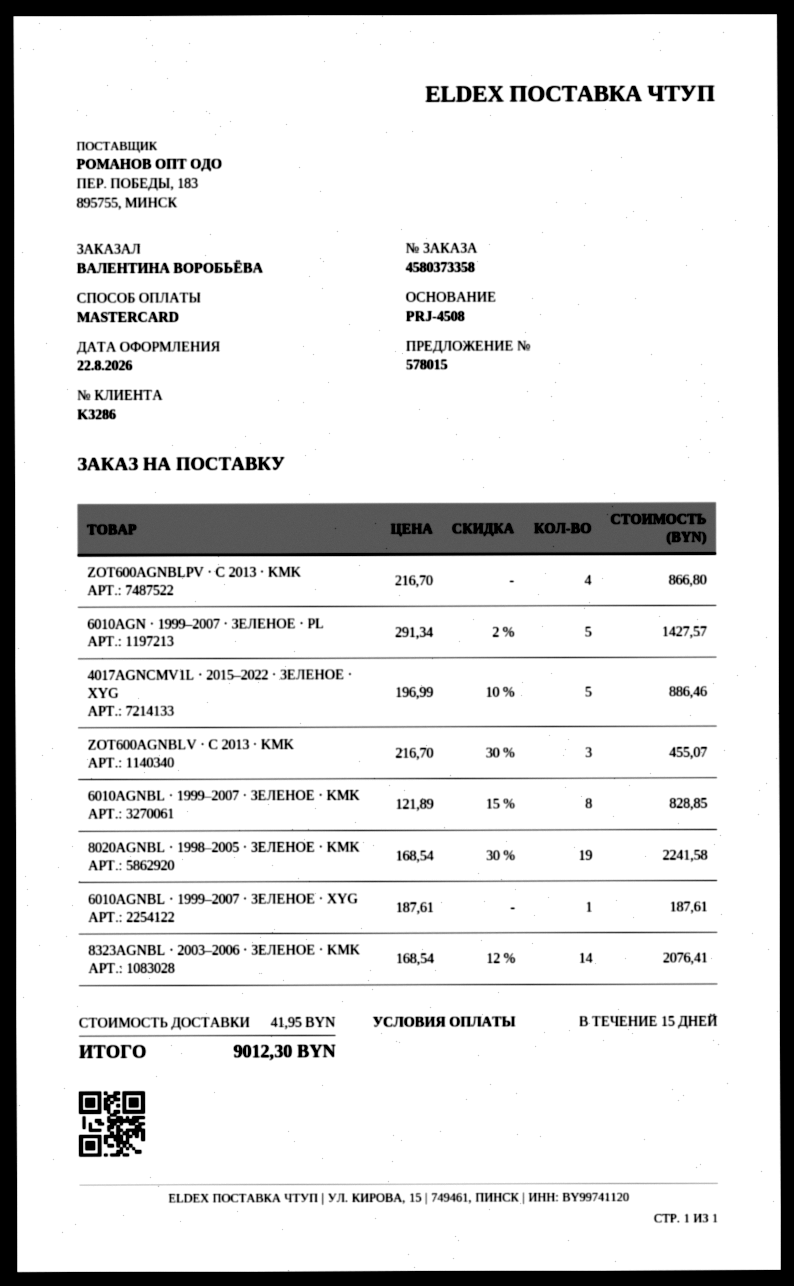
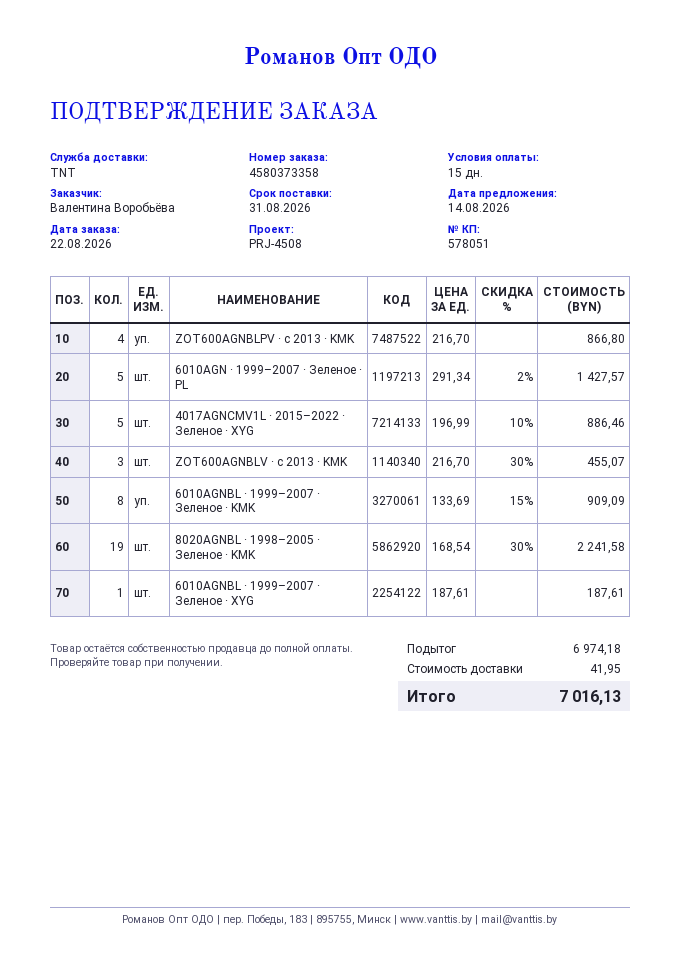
quote number: 578015 -> 578051
6010AGNBL · 1999–2007 · ЗЕЛЕНОЕ · KMK: 8 x 121.89 - 15% = 828.85 -> 8 x 133.69 - 15% = 909.09
8323AGNBL · 2003–2006 · ЗЕЛЕНОЕ · KMK: 14 x 168.54 - 12% = 2076.41 -> none
total: 9012.30 -> 7016.13

